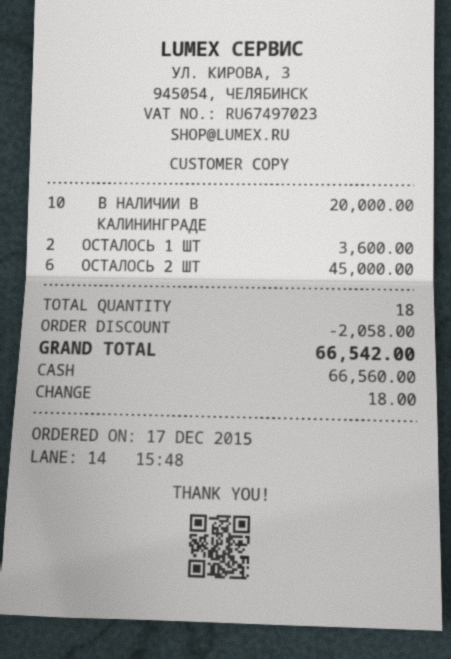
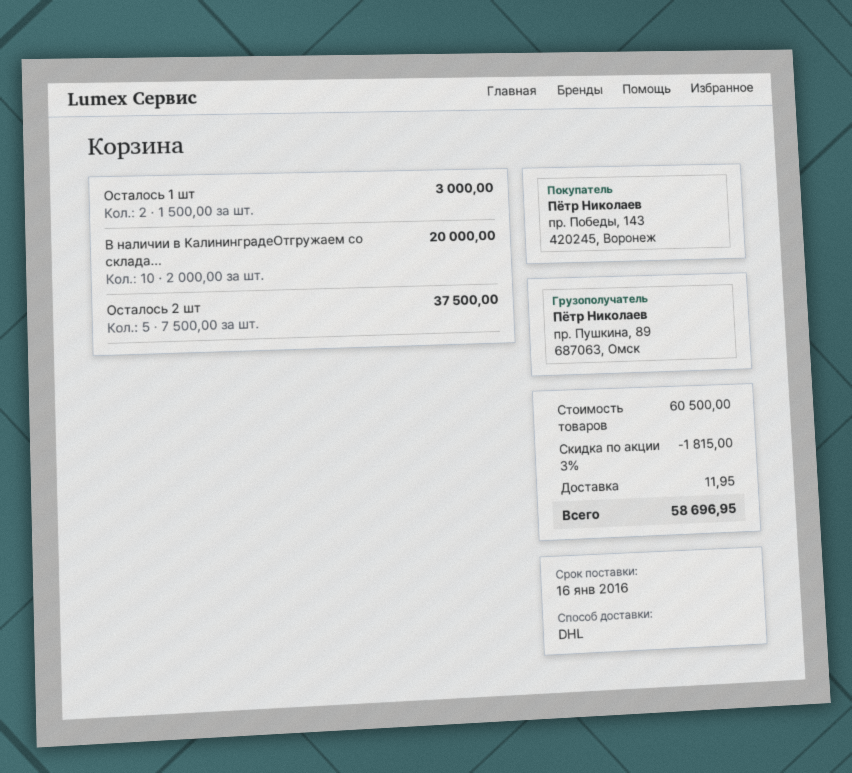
ОСТАЛОСЬ 1 ШТ: 2 for 3600.00 -> 2 for 3000.00
ОСТАЛОСЬ 2 ШТ: 6 for 45000.00 -> 5 for 37500.00
discount: 2058.00 -> 1815.00
shipping: none -> 11.95
total: 66542.00 -> 58696.95

